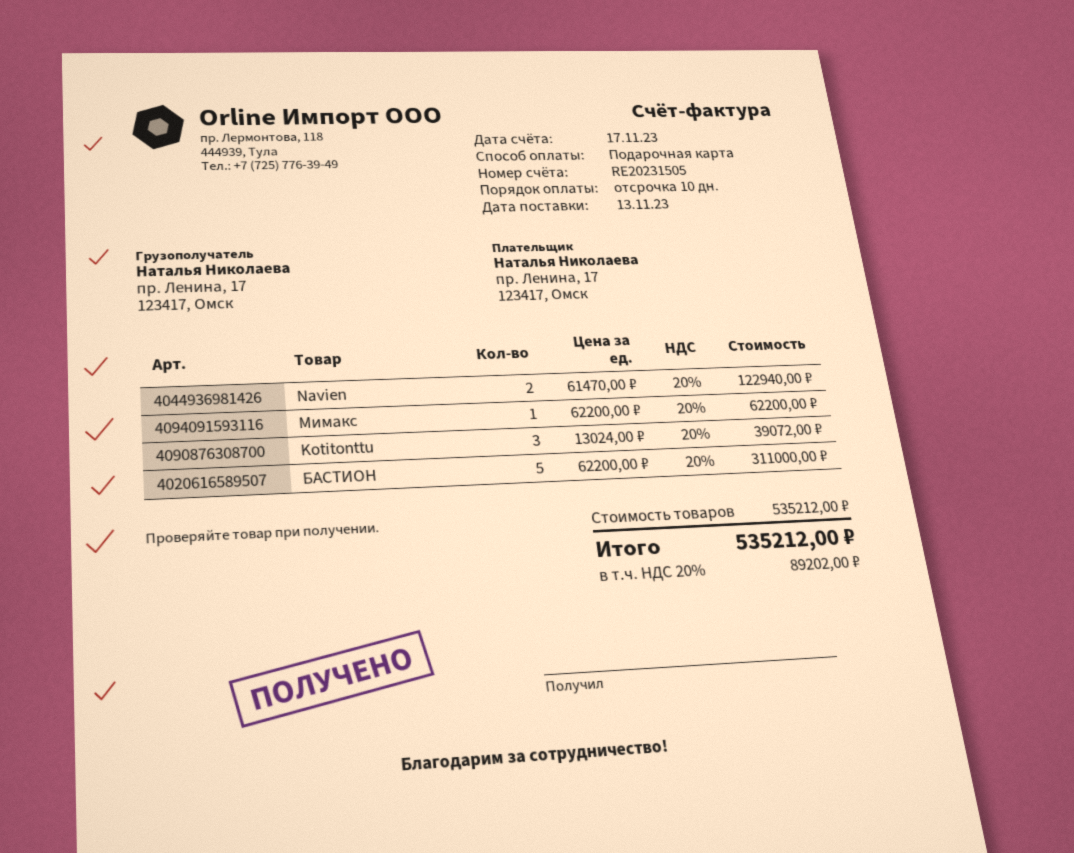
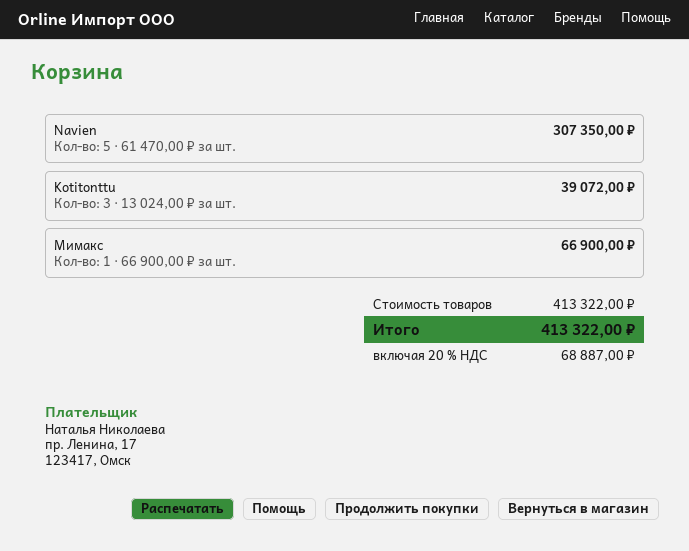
Navien: 2 x 61470.00 = 122940.00 -> 5 x 61470.00 = 307350.00
Мимакс: 1 x 62200.00 = 62200.00 -> 1 x 66900.00 = 66900.00
БАСТИОН: 5 x 62200.00 = 311000.00 -> none
subtotal: 535212.00 -> 413322.00
tax: 20% = 89202.00 -> 20% = 68887.00
total: 535212.00 -> 413322.00

